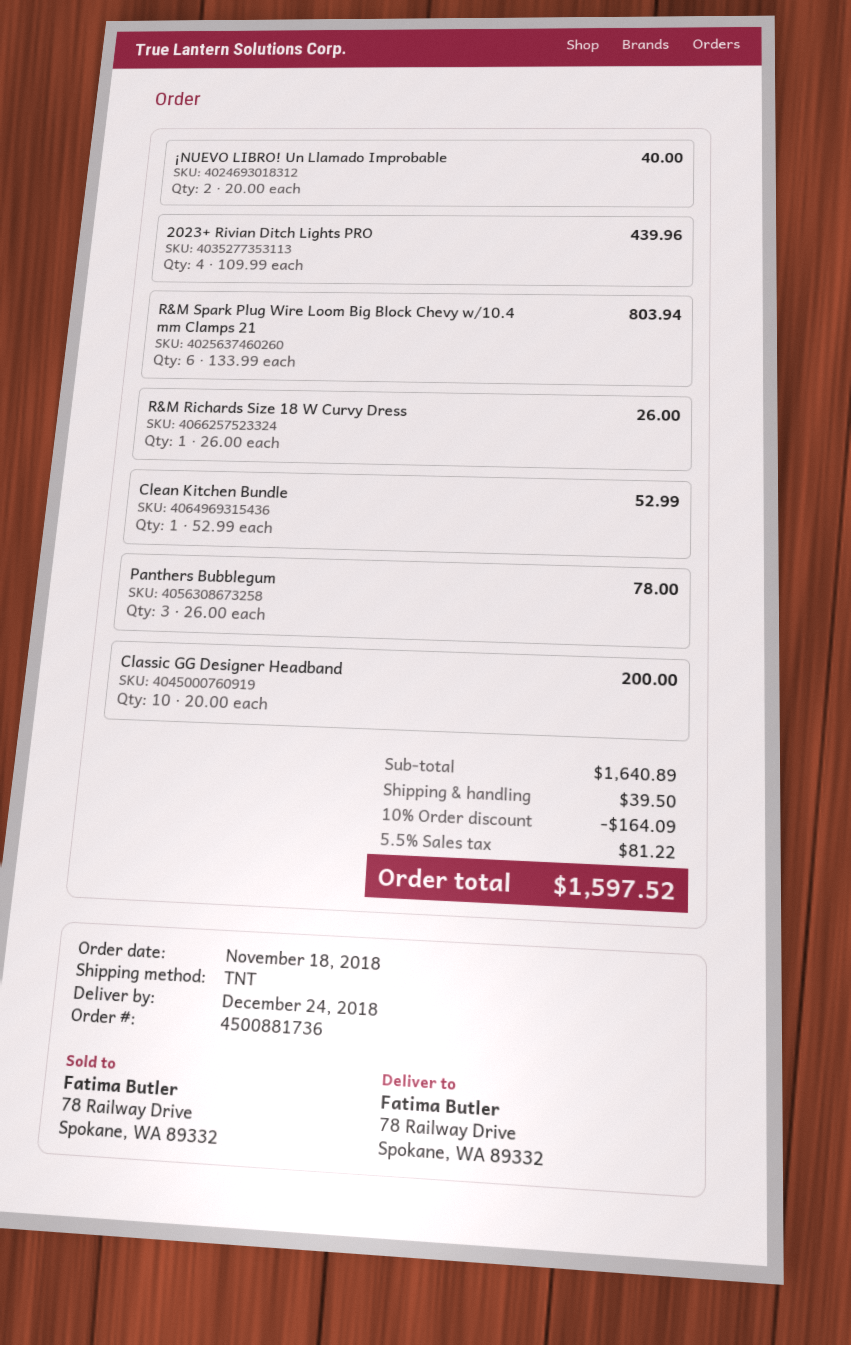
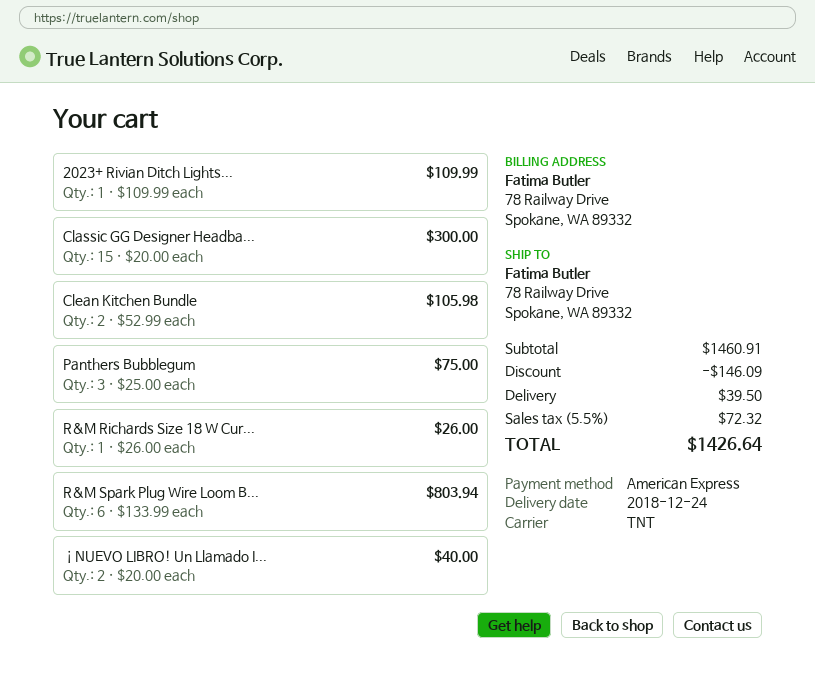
2023+ Rivian Ditch Lights PRO: 4 x 109.99 = 439.96 -> 1 x 109.99 = 109.99
Clean Kitchen Bundle: 1 x 52.99 = 52.99 -> 2 x 52.99 = 105.98
Panthers Bubblegum: 3 x 26.00 = 78.00 -> 3 x 25.00 = 75.00
Classic GG Designer Headband: 10 x 20.00 = 200.00 -> 15 x 20.00 = 300.00
subtotal: 1640.89 -> 1460.91
discount: 164.09 -> 146.09
tax: 5.5% = 81.22 -> 5.5% = 72.32
total: 1597.52 -> 1426.64

